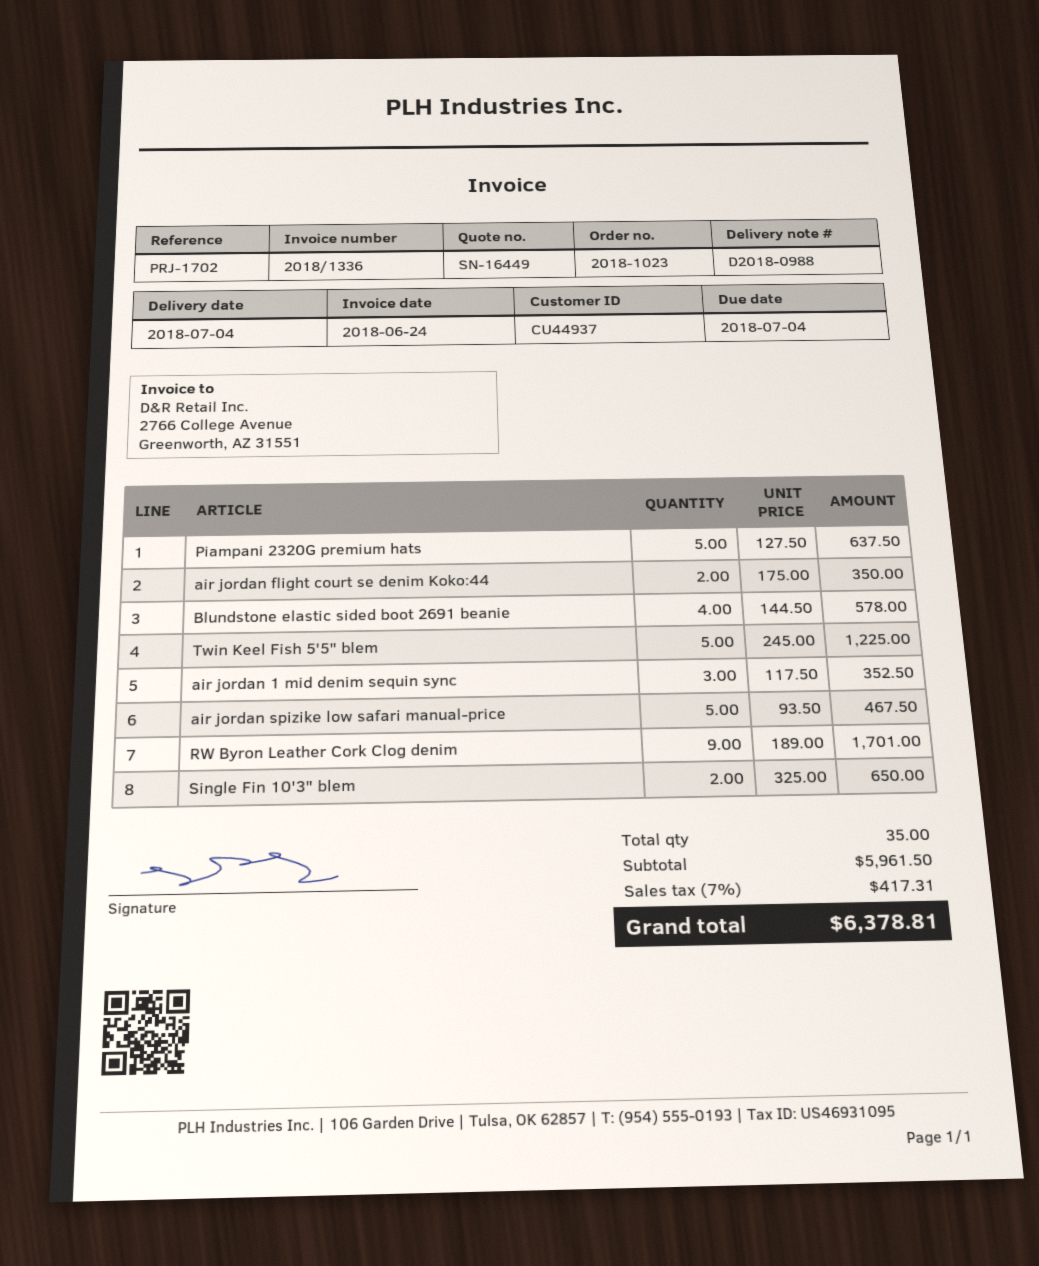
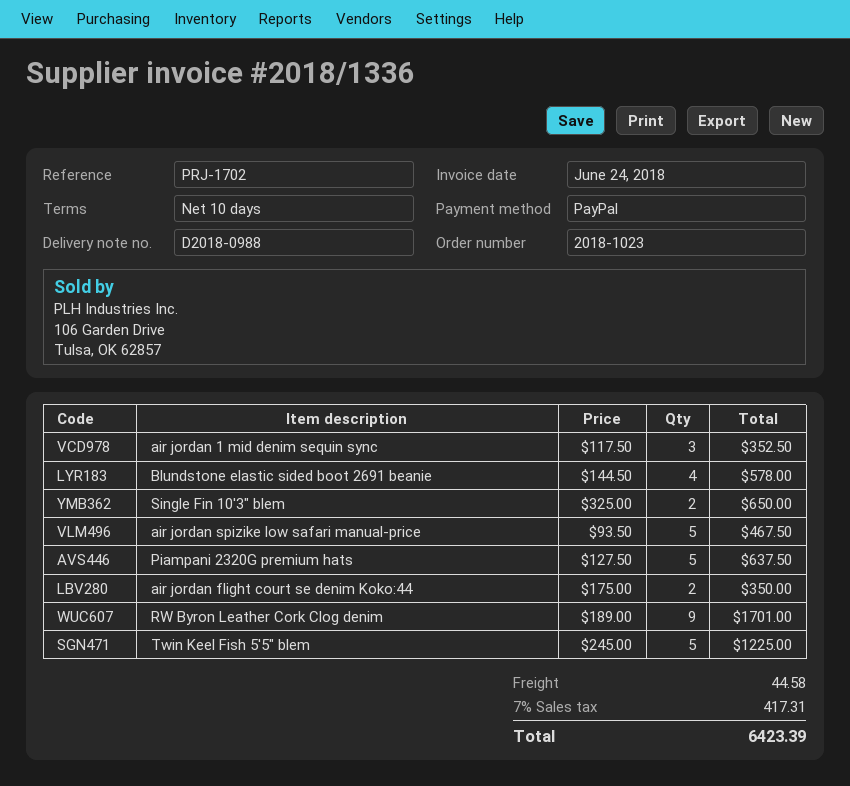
shipping: none -> 44.58
total: 6378.81 -> 6423.39

